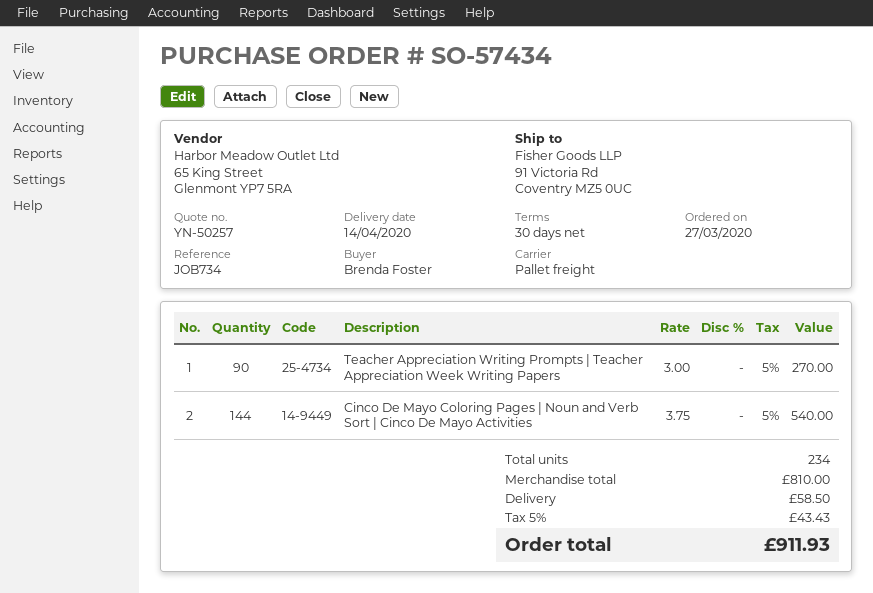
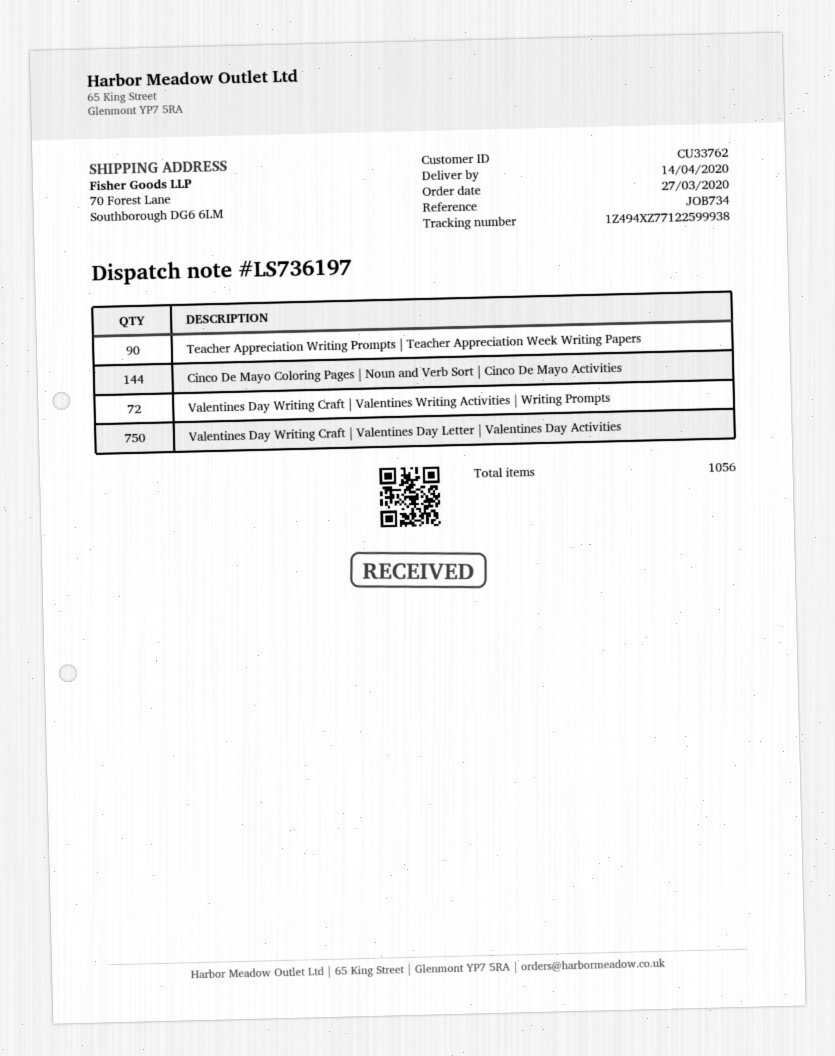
ship to: 91 Victoria Rd, Coventry MZ5 0UC -> 70 Forest Lane, Southborough DG6 6LM
Valentines Day Writing Craft | Valentines Writing Activities | Writing Prompts: none -> 72
Valentines Day Writing Craft | Valentines Day Letter | Valentines Day Activities: none -> 750
total quantity: 234 -> 1056

